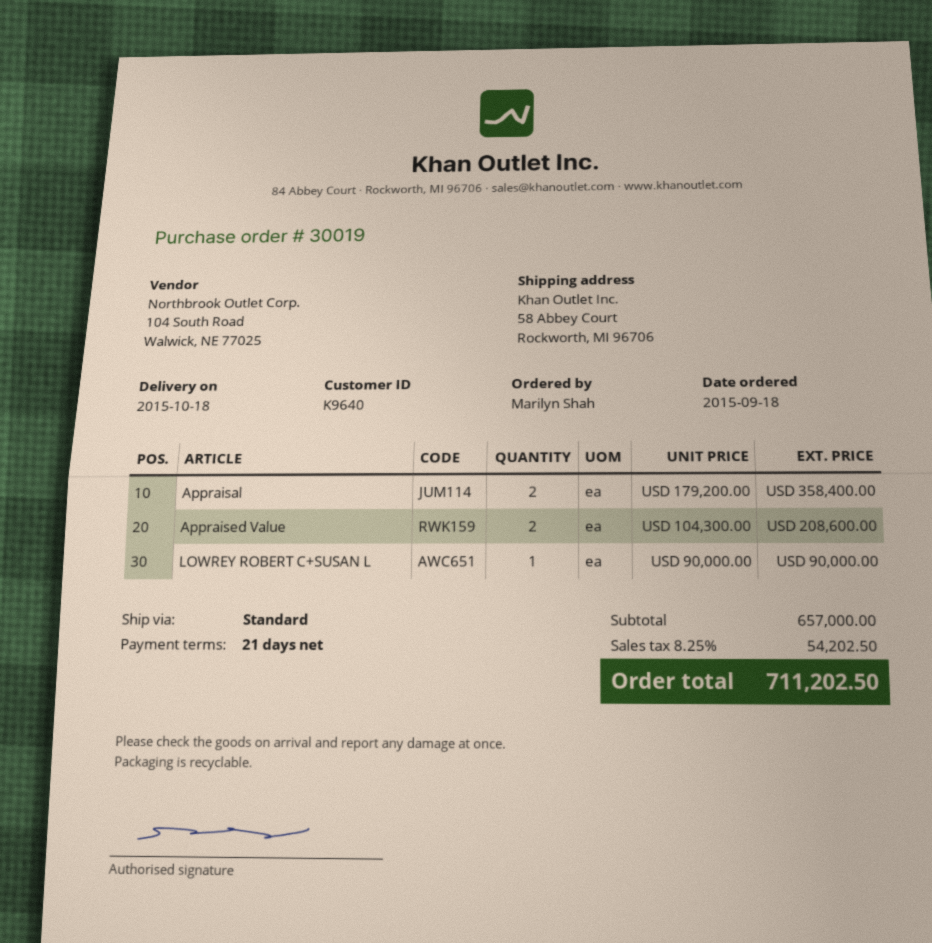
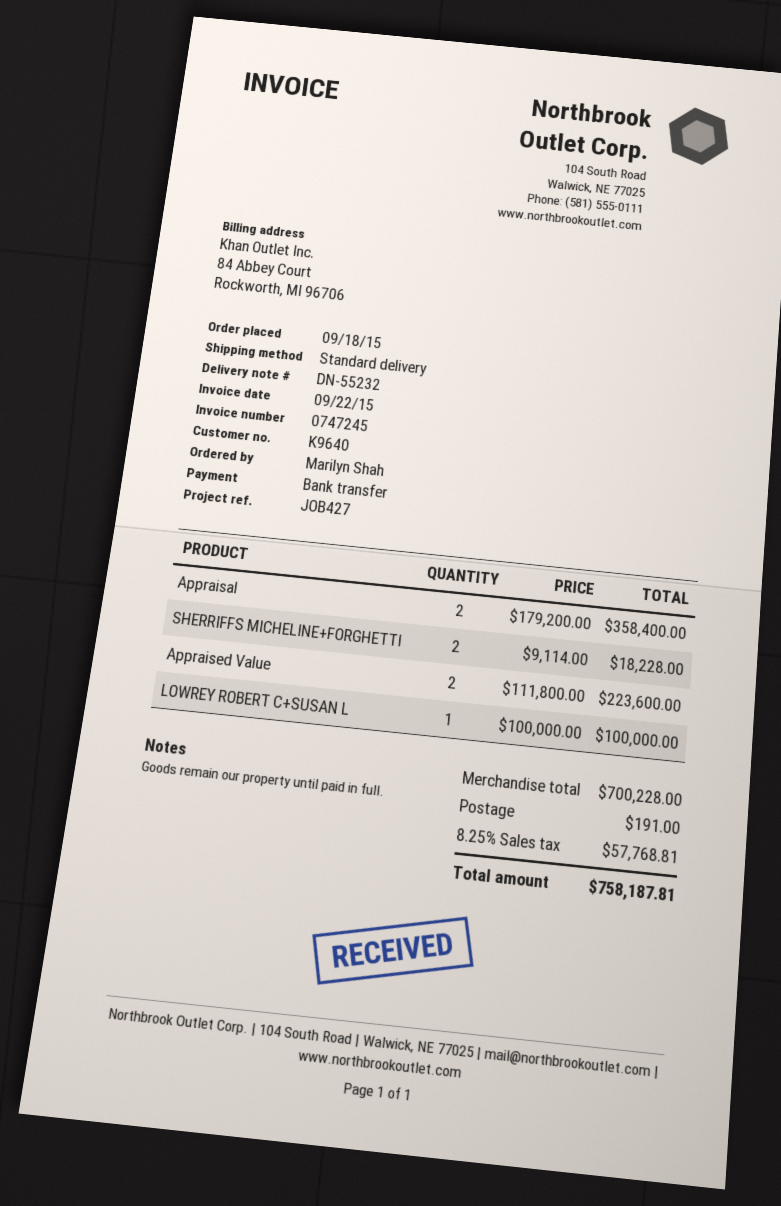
Appraised Value: 2 x 104300.00 = 208600.00 -> 2 x 111800.00 = 223600.00
LOWREY ROBERT C+SUSAN L: 1 x 90000.00 = 90000.00 -> 1 x 100000.00 = 100000.00
SHERRIFFS MICHELINE+FORGHETTI: none -> 2 x 9114.00 = 18228.00
subtotal: 657000.00 -> 700228.00
shipping: none -> 191.00
tax: 8.25% = 54202.50 -> 8.25% = 57768.81
total: 711202.50 -> 758187.81

